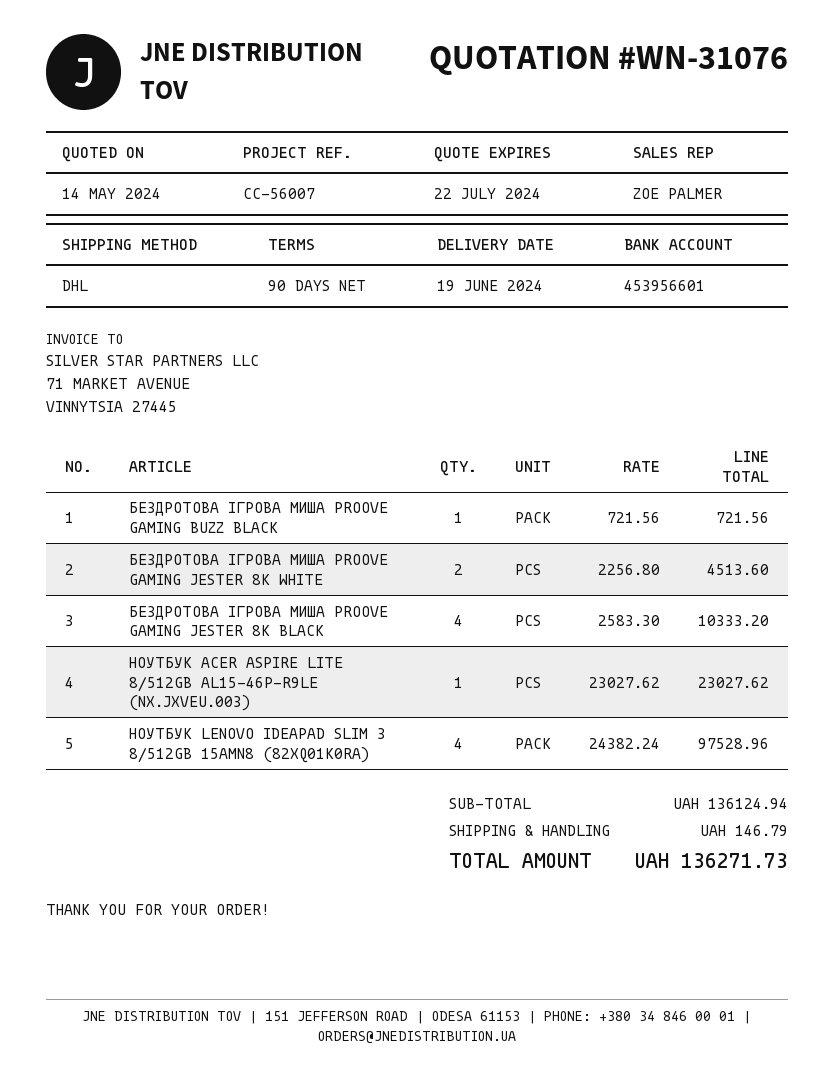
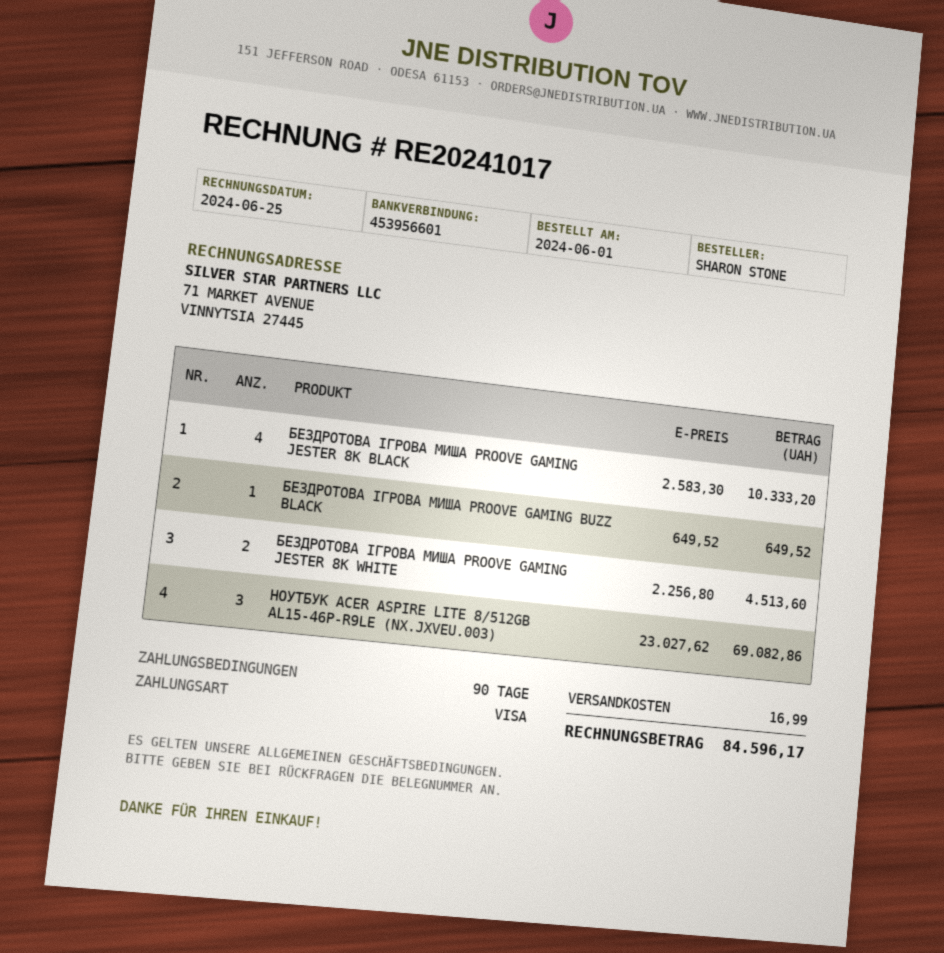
БЕЗДРОТОВА ІГРОВА МИША PROOVE GAMING BUZZ BLACK: 1 x 721.56 = 721.56 -> 1 x 649.52 = 649.52
НОУТБУК ACER ASPIRE LITE 8/512GB AL15-46P-R9LE (NX.JXVEU.003): 1 x 23027.62 = 23027.62 -> 3 x 23027.62 = 69082.86
НОУТБУК LENOVO IDEAPAD SLIM 3 8/512GB 15AMN8 (82XQ01K0RA): 4 x 24382.24 = 97528.96 -> none
shipping: 146.79 -> 16.99
total: 136271.73 -> 84596.17

